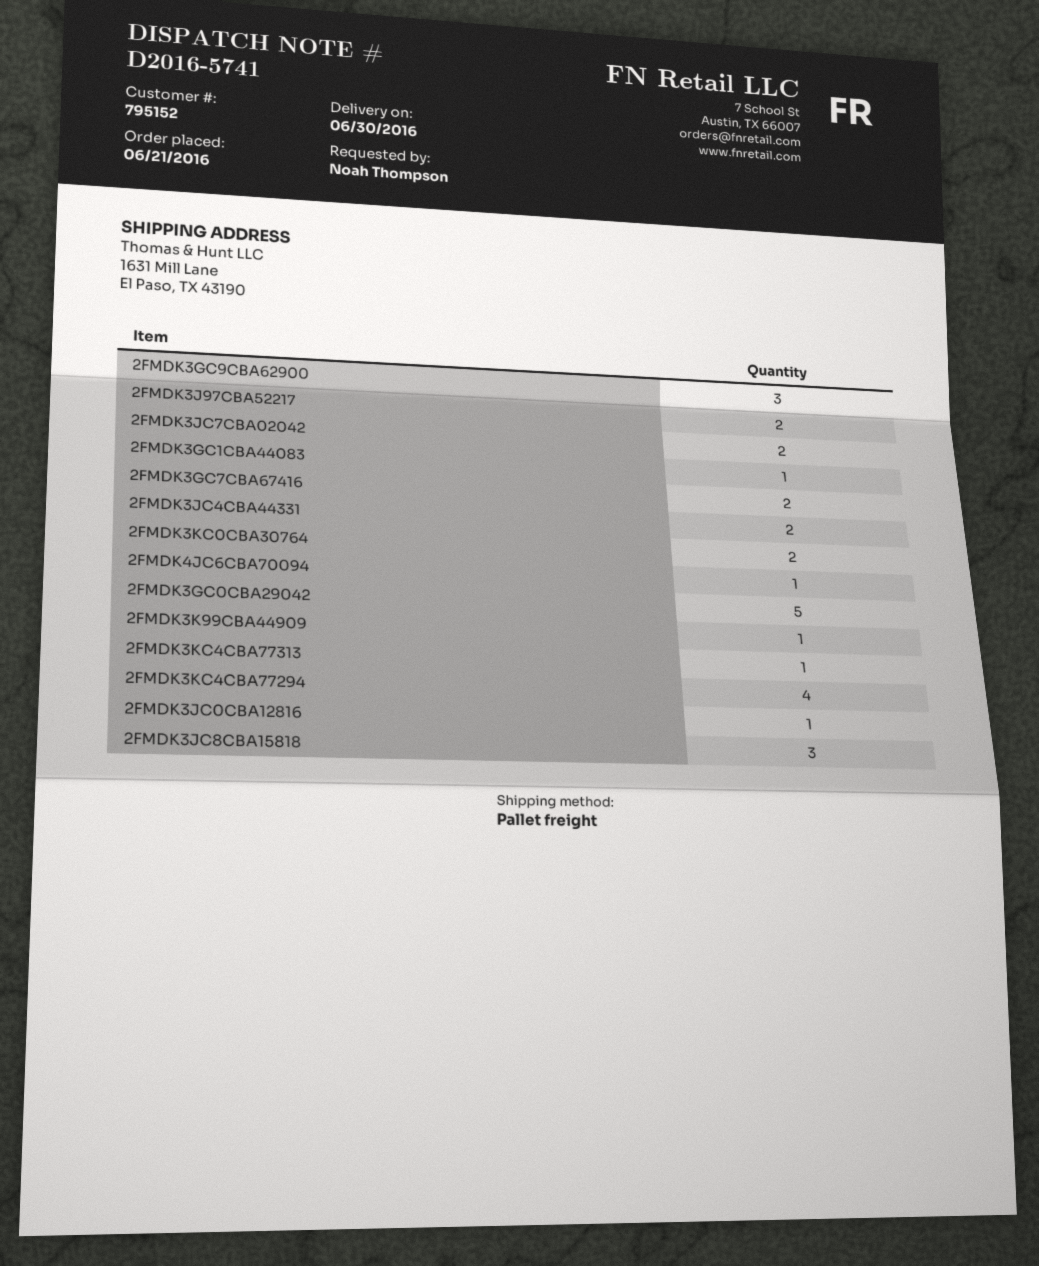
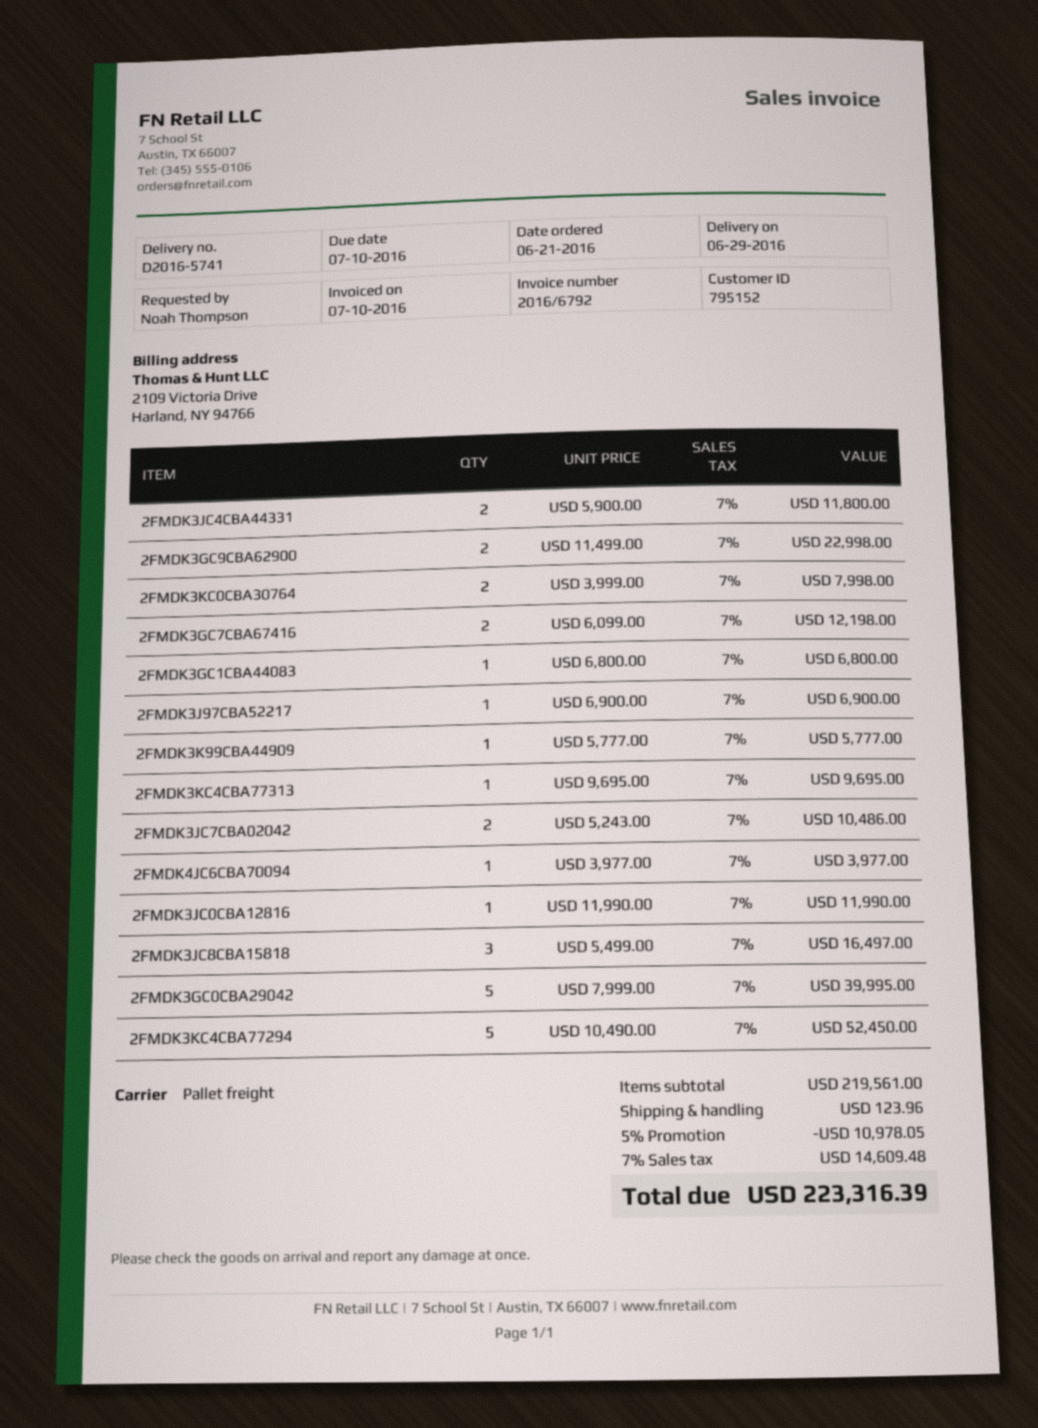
delivery date: 2016-06-30 -> 2016-06-29
2FMDK3GC9CBA62900: 3 -> 2
2FMDK3J97CBA52217: 2 -> 1
2FMDK3KC4CBA77294: 4 -> 5

